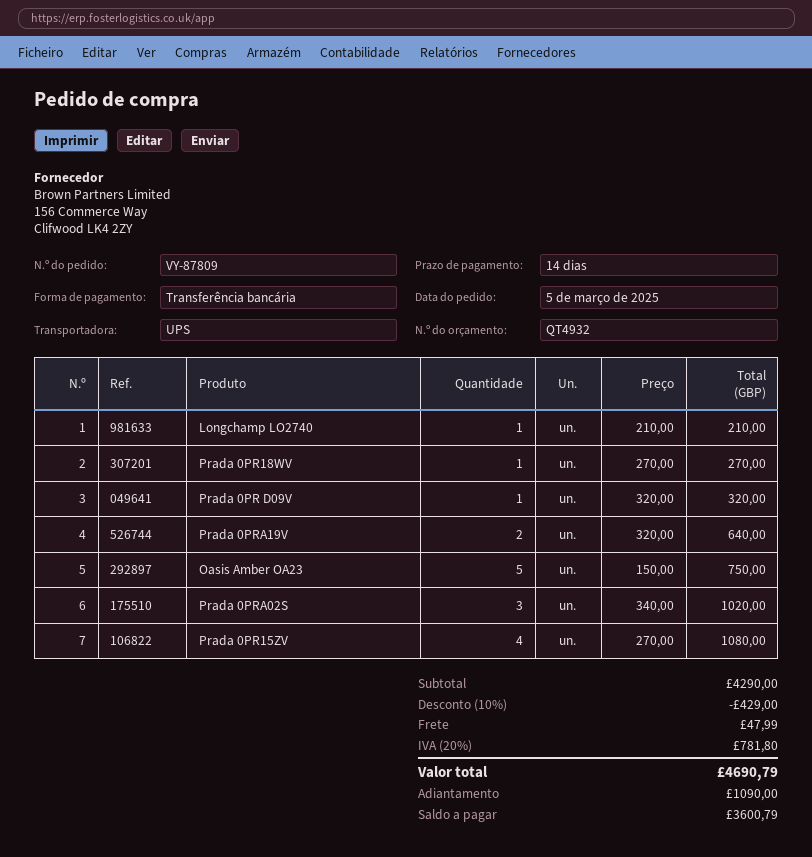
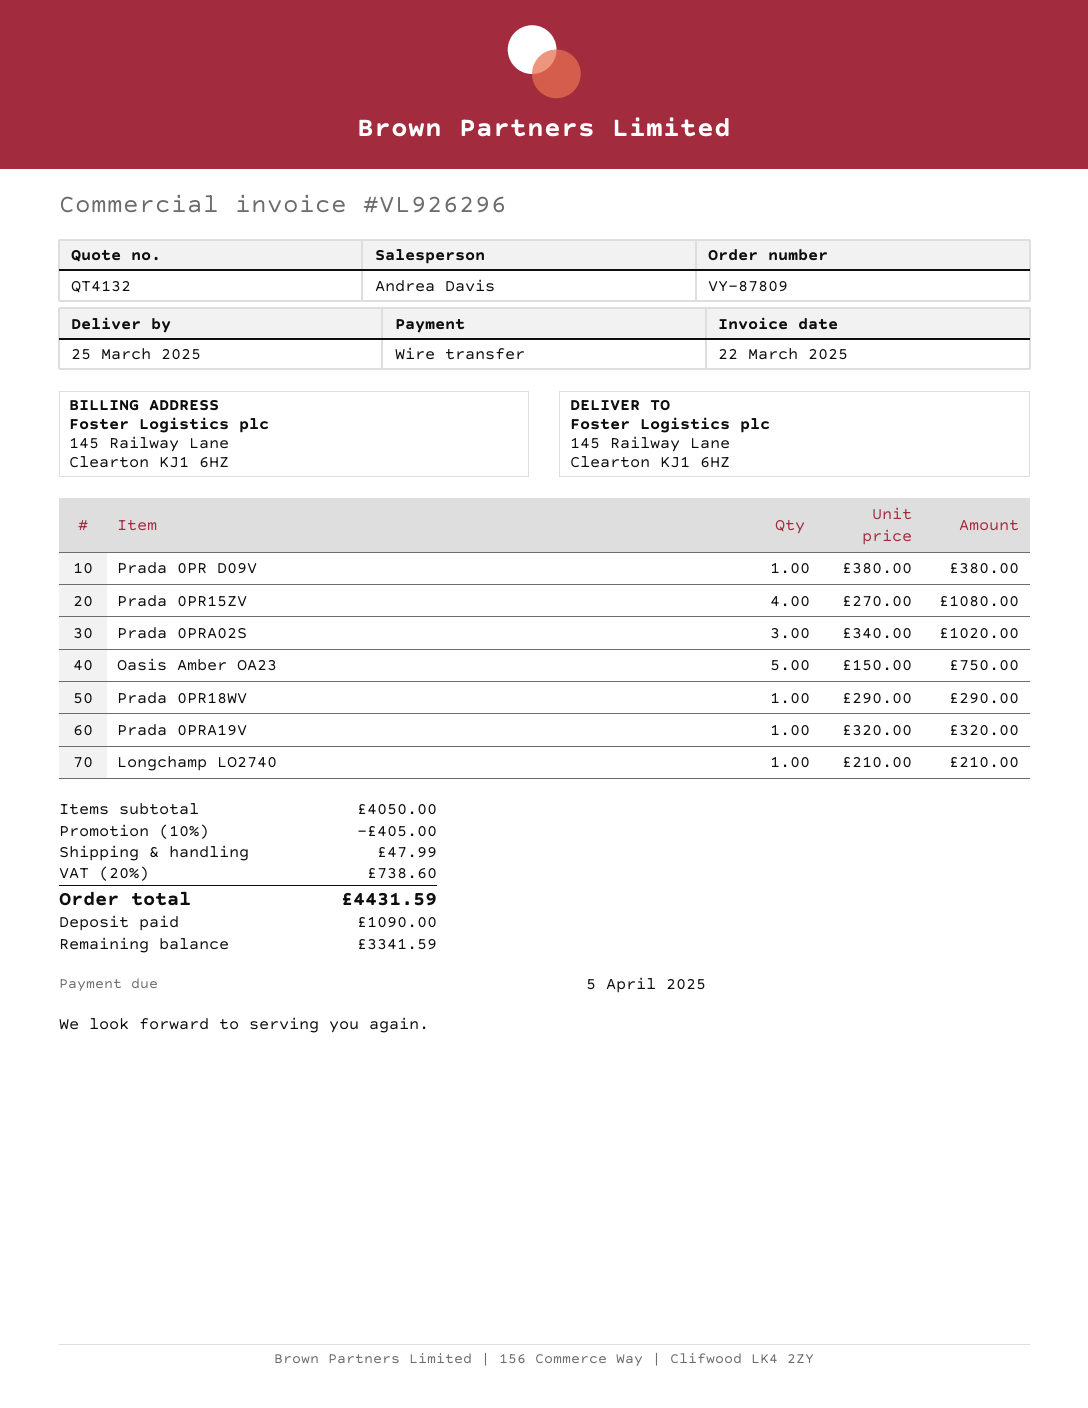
quote number: QT4932 -> QT4132
Prada 0PR18WV: 1 x 270.00 = 270.00 -> 1 x 290.00 = 290.00
Prada 0PR D09V: 1 x 320.00 = 320.00 -> 1 x 380.00 = 380.00
Prada 0PRA19V: 2 x 320.00 = 640.00 -> 1 x 320.00 = 320.00
subtotal: 4290.00 -> 4050.00
discount: 10% = 429.00 -> 10% = 405.00
tax: 20% = 781.80 -> 20% = 738.60
total: 4690.79 -> 4431.59
balance: 3600.79 -> 3341.59

